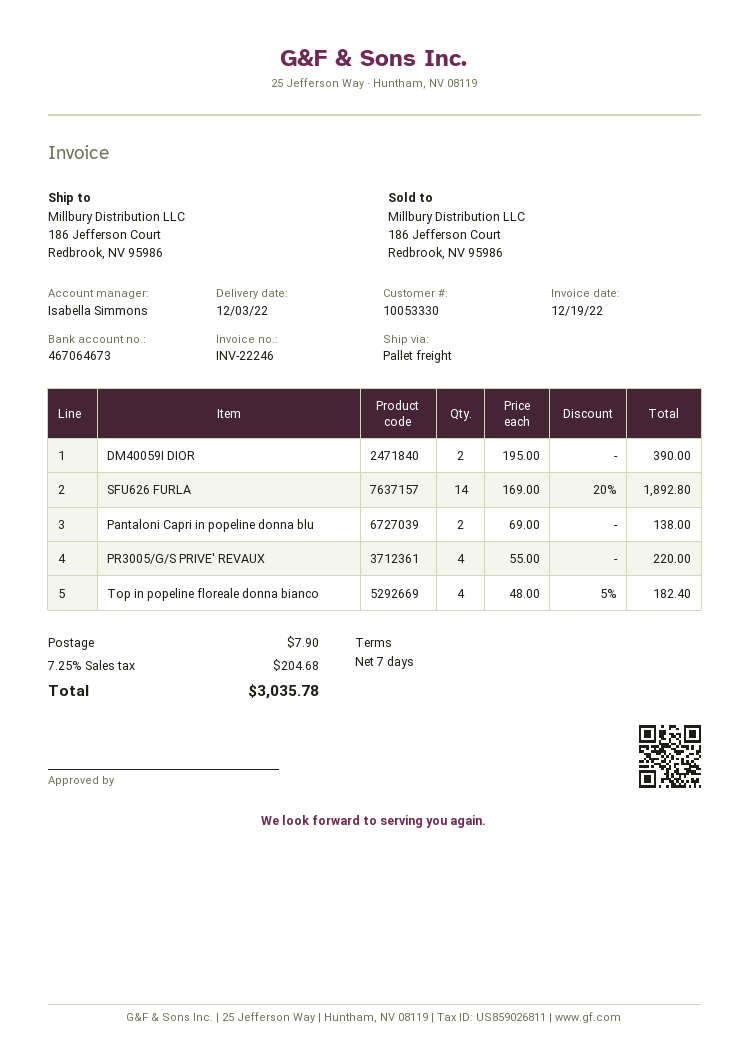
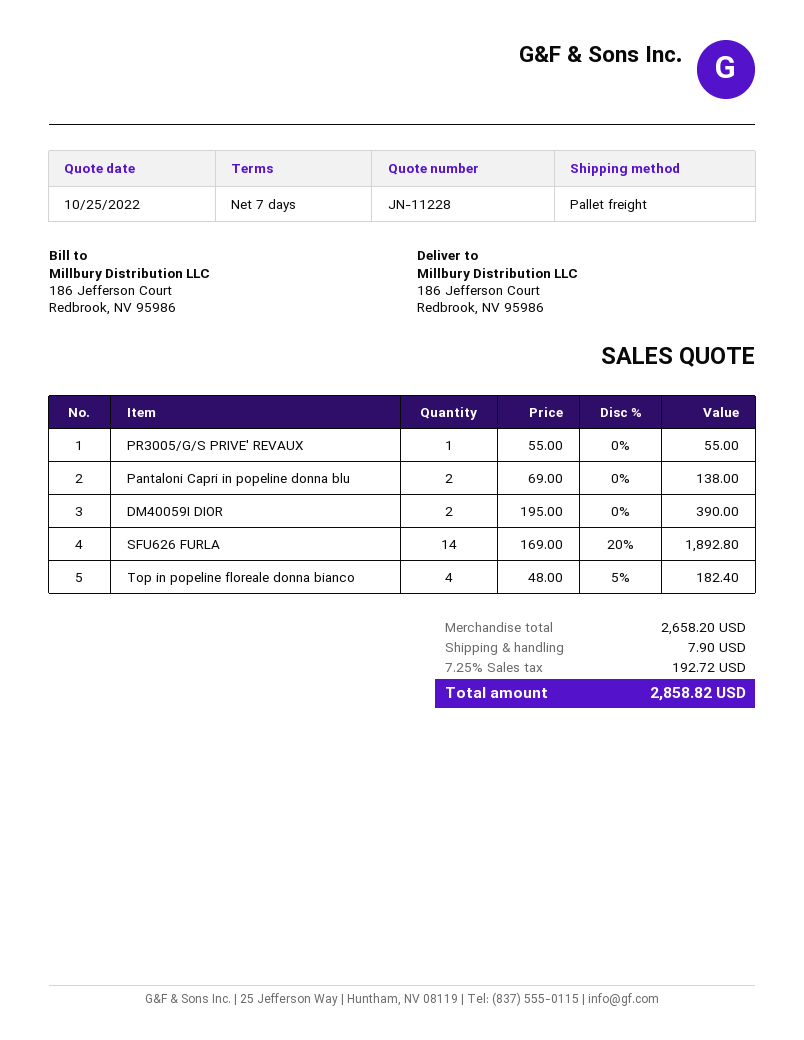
PR3005/G/S PRIVE' REVAUX: 4 x 55.00 = 220.00 -> 1 x 55.00 = 55.00
tax: 7.25% = 204.68 -> 7.25% = 192.72
total: 3035.78 -> 2858.82

